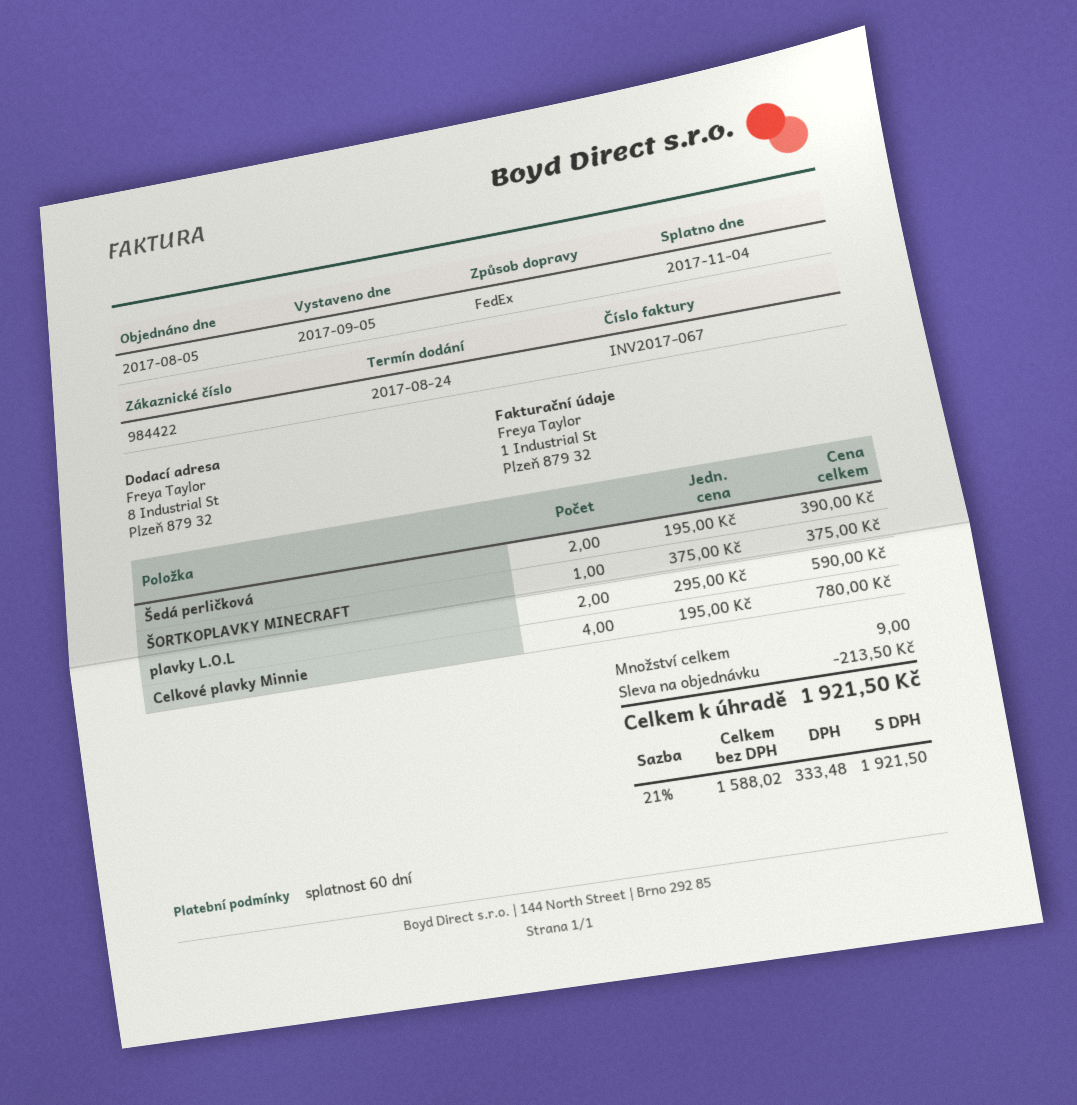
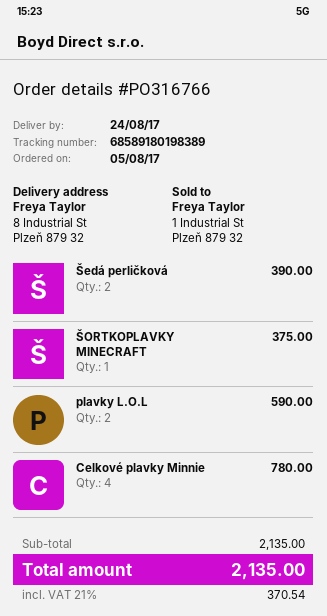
discount: 213.50 -> none
tax: 21% = 333.48 -> 21% = 370.54
total: 1921.50 -> 2135.00

